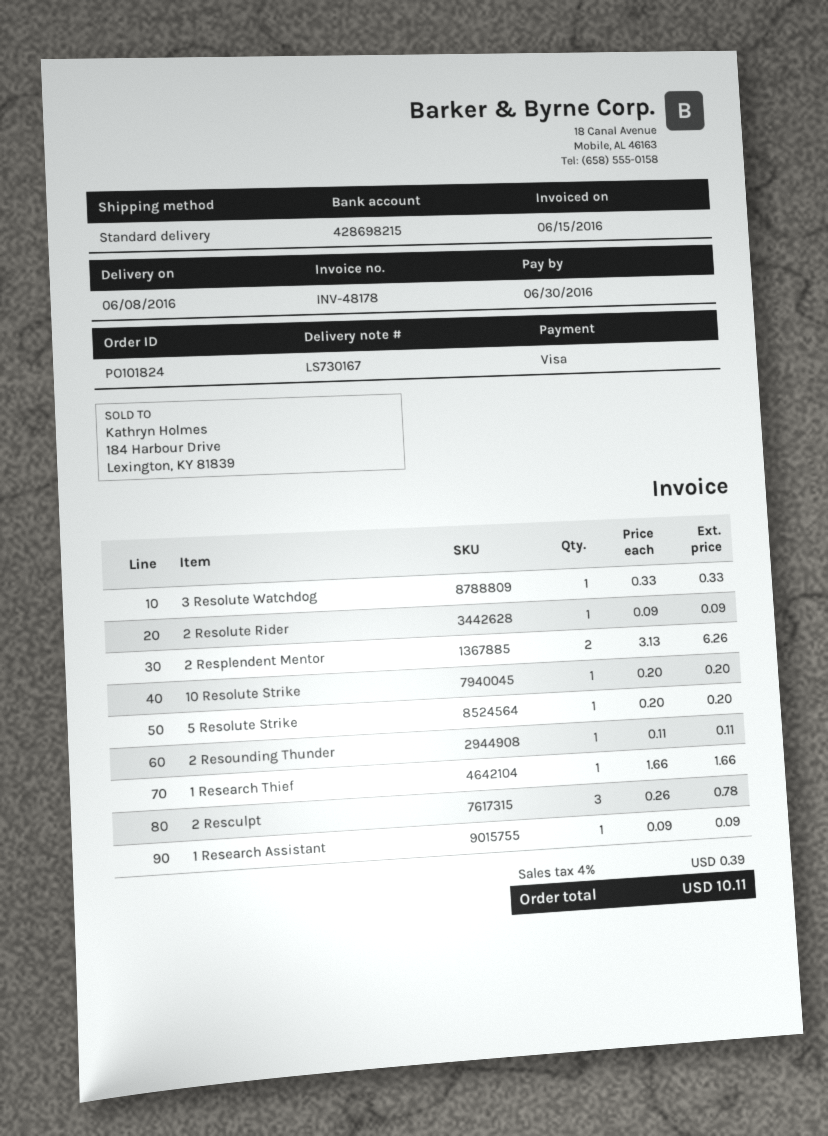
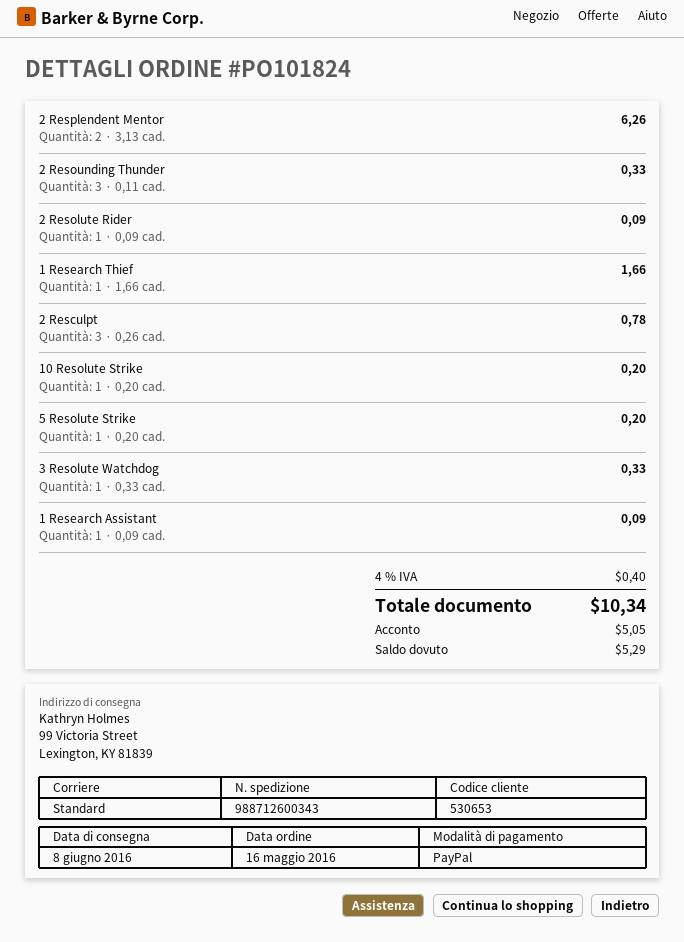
payment method: Visa -> PayPal
2 Resounding Thunder: 1 x 0.11 = 0.11 -> 3 x 0.11 = 0.33
tax: 4% = 0.39 -> 4% = 0.40
total: 10.11 -> 10.34

